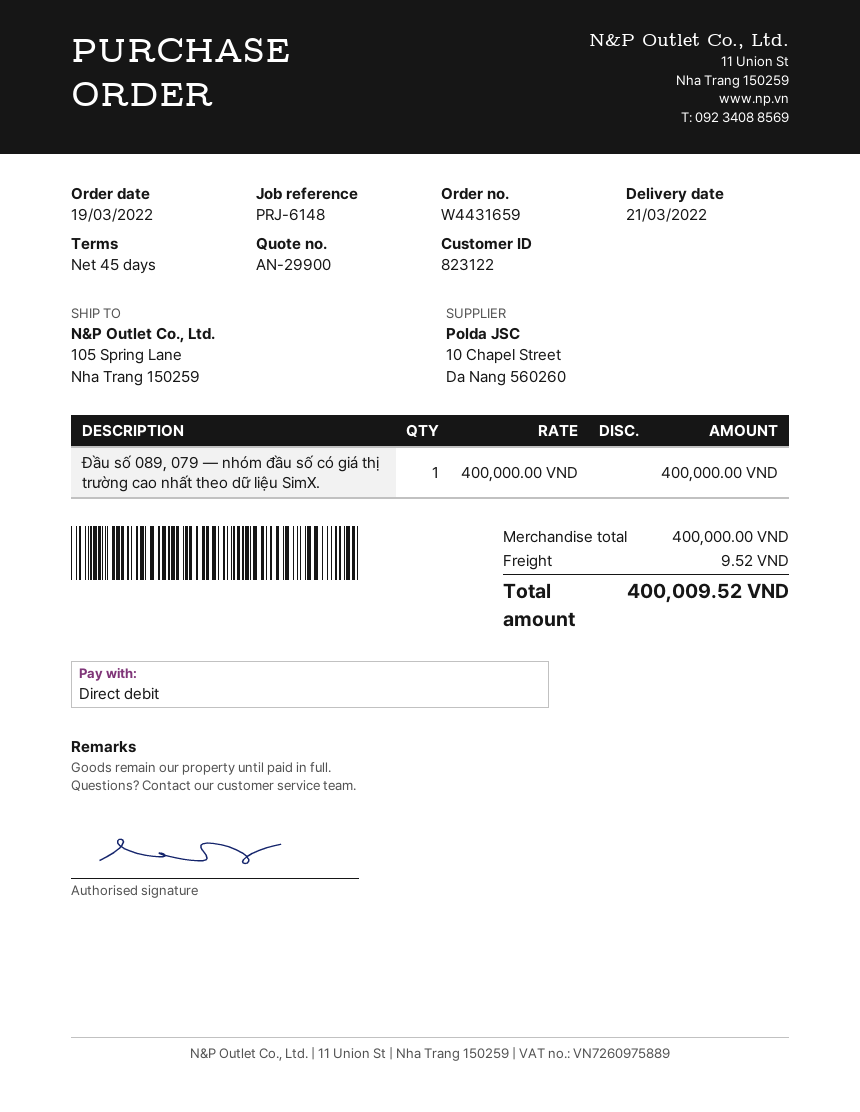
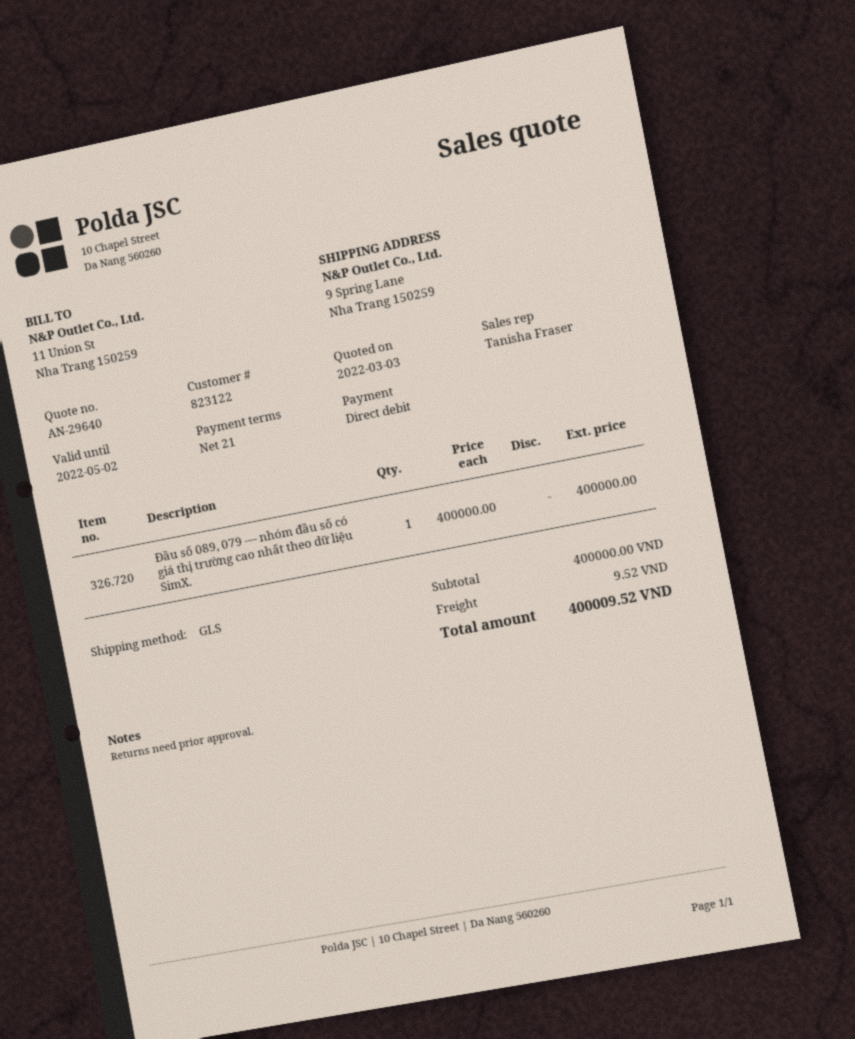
quote number: AN-29900 -> AN-29640
payment terms: 45 days -> 21 days
ship to: 105 Spring Lane, Nha Trang 150259 -> 9 Spring Lane, Nha Trang 150259

